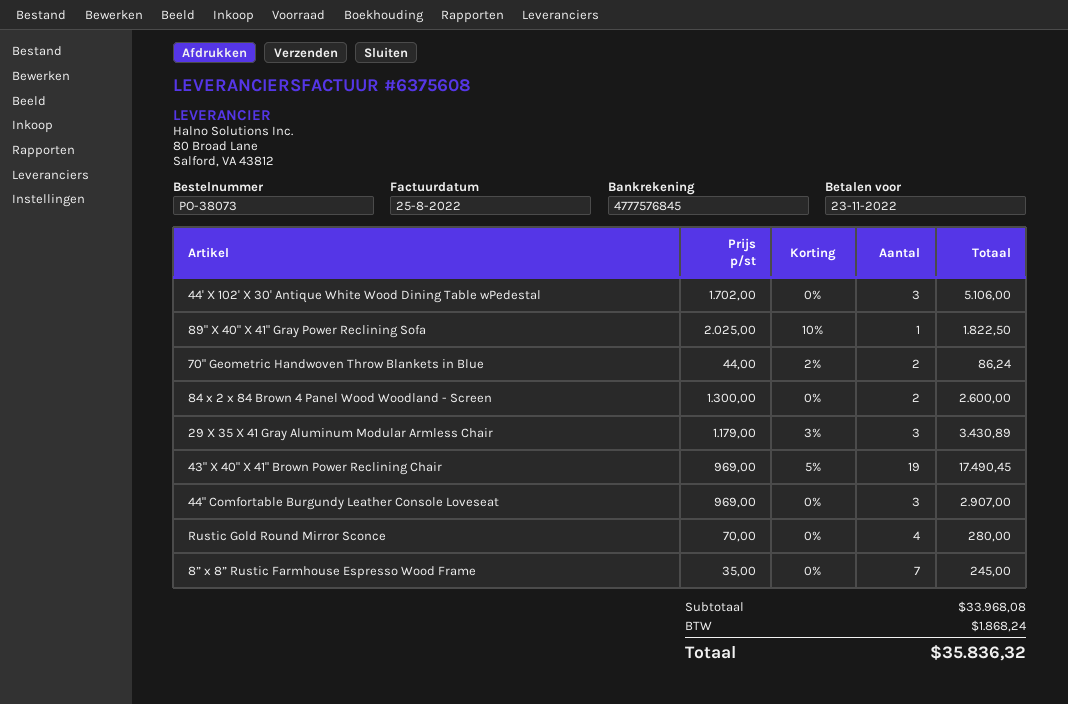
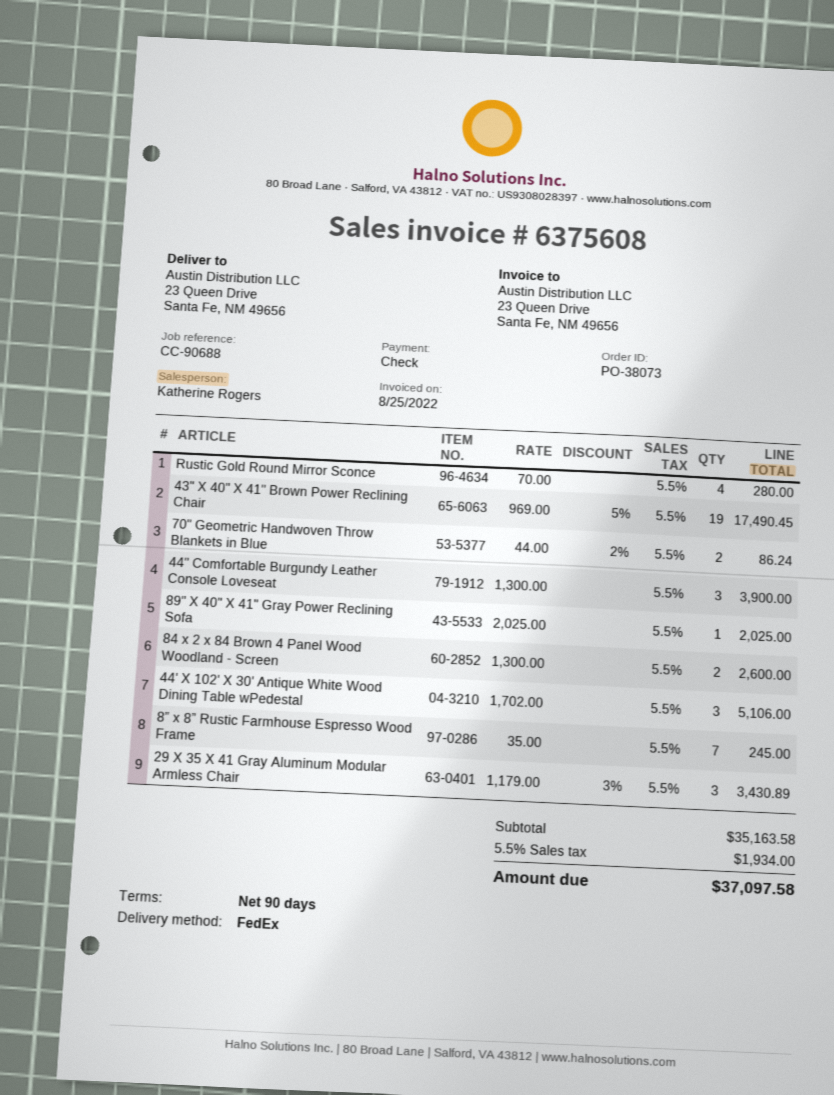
89" X 40" X 41" Gray Power Reclining Sofa: 1 x 2025.00 - 10% = 1822.50 -> 1 x 2025.00 = 2025.00
44" Comfortable Burgundy Leather Console Loveseat: 3 x 969.00 = 2907.00 -> 3 x 1300.00 = 3900.00
subtotal: 33968.08 -> 35163.58
tax: 1868.24 -> 1934.00
total: 35836.32 -> 37097.58

